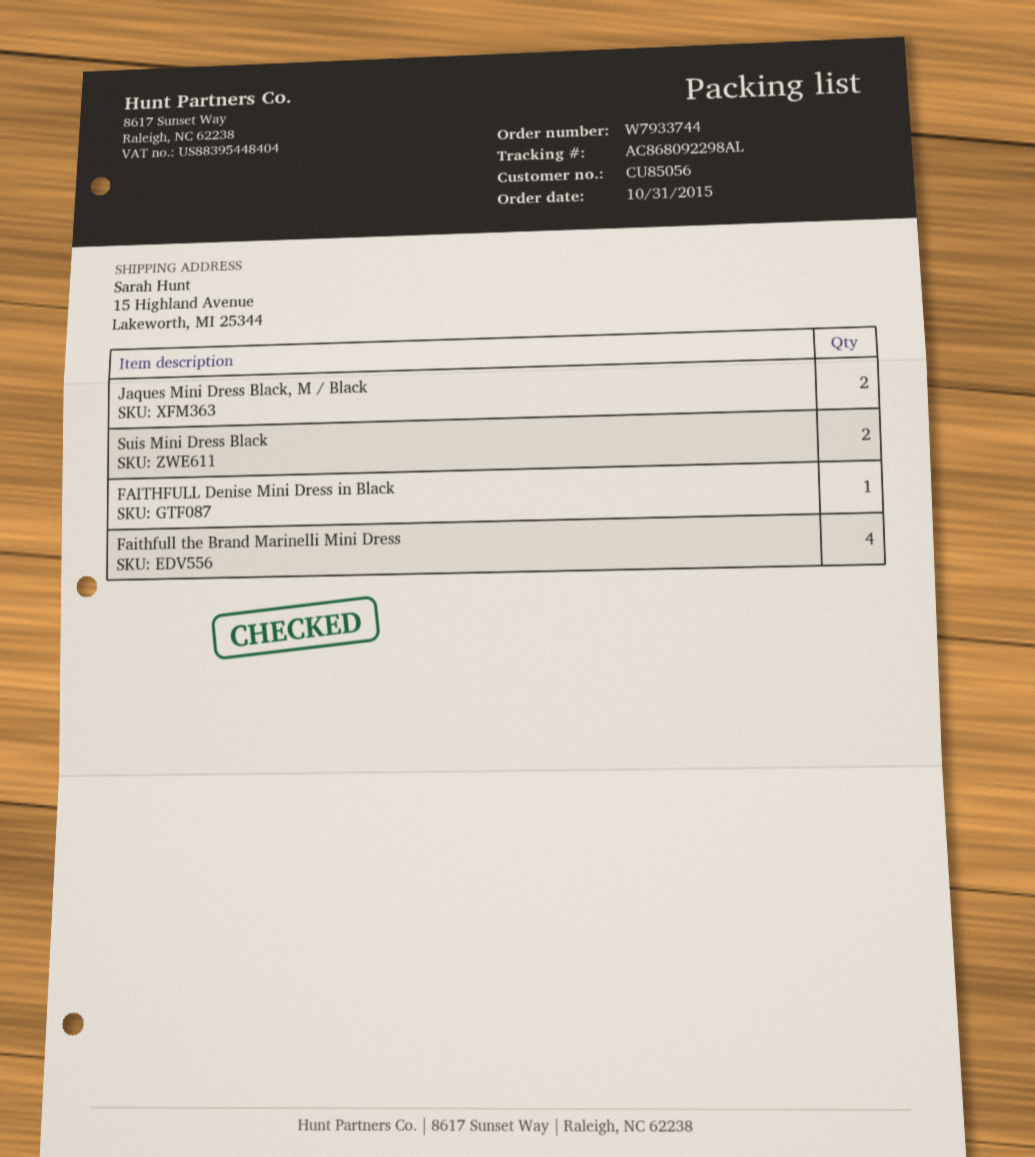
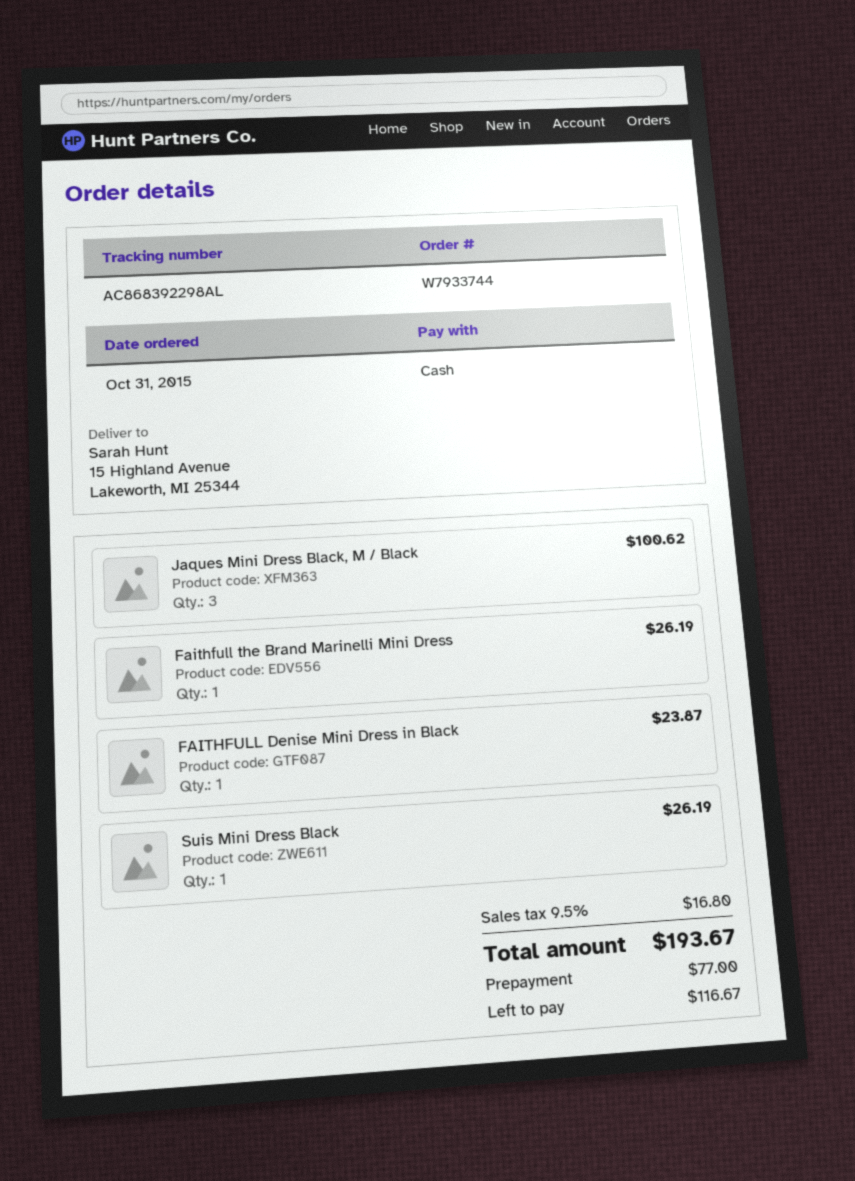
tracking number: AC868092298AL -> AC868392298AL
Jaques Mini Dress Black, M / Black: 2 -> 3
Suis Mini Dress Black: 2 -> 1
Faithfull the Brand Marinelli Mini Dress: 4 -> 1

